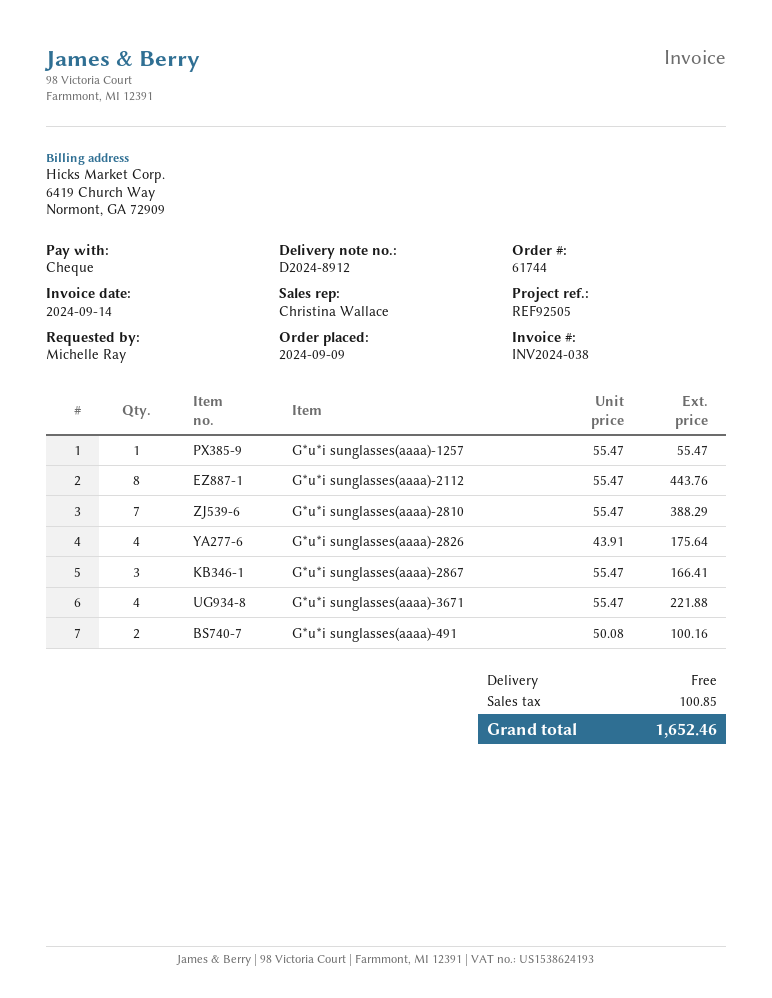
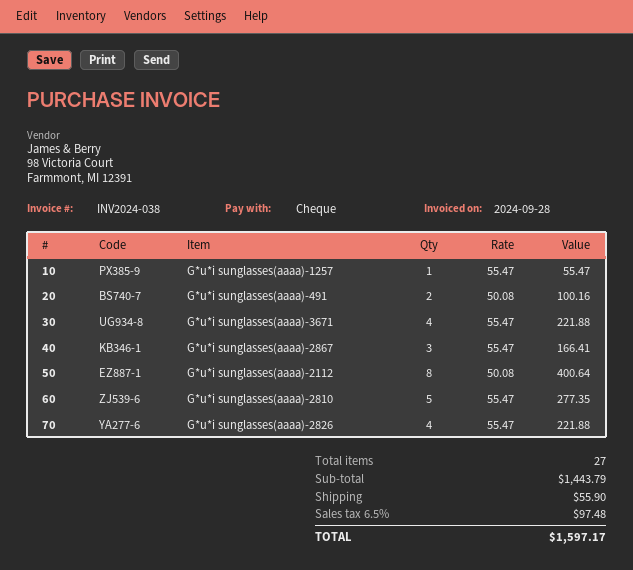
invoice date: 2024-09-14 -> 2024-09-28
G*u*i sunglasses(aaaa)-2112: 8 x 55.47 = 443.76 -> 8 x 50.08 = 400.64
G*u*i sunglasses(aaaa)-2810: 7 x 55.47 = 388.29 -> 5 x 55.47 = 277.35
G*u*i sunglasses(aaaa)-2826: 4 x 43.91 = 175.64 -> 4 x 55.47 = 221.88
shipping: 0.00 -> 55.90
tax: 100.85 -> 97.48
total: 1652.46 -> 1597.17

